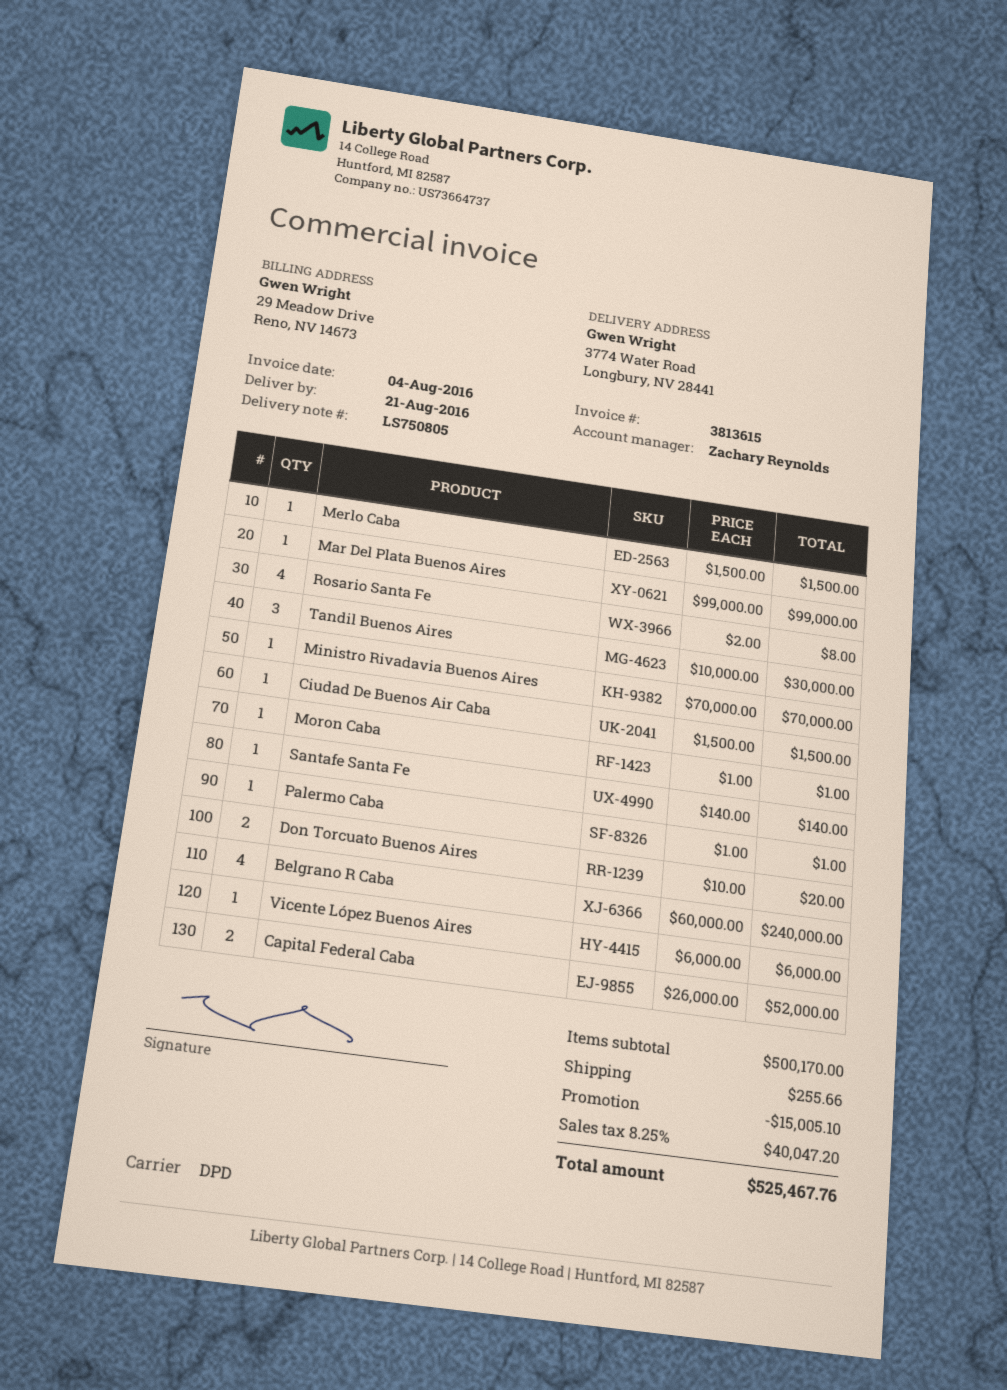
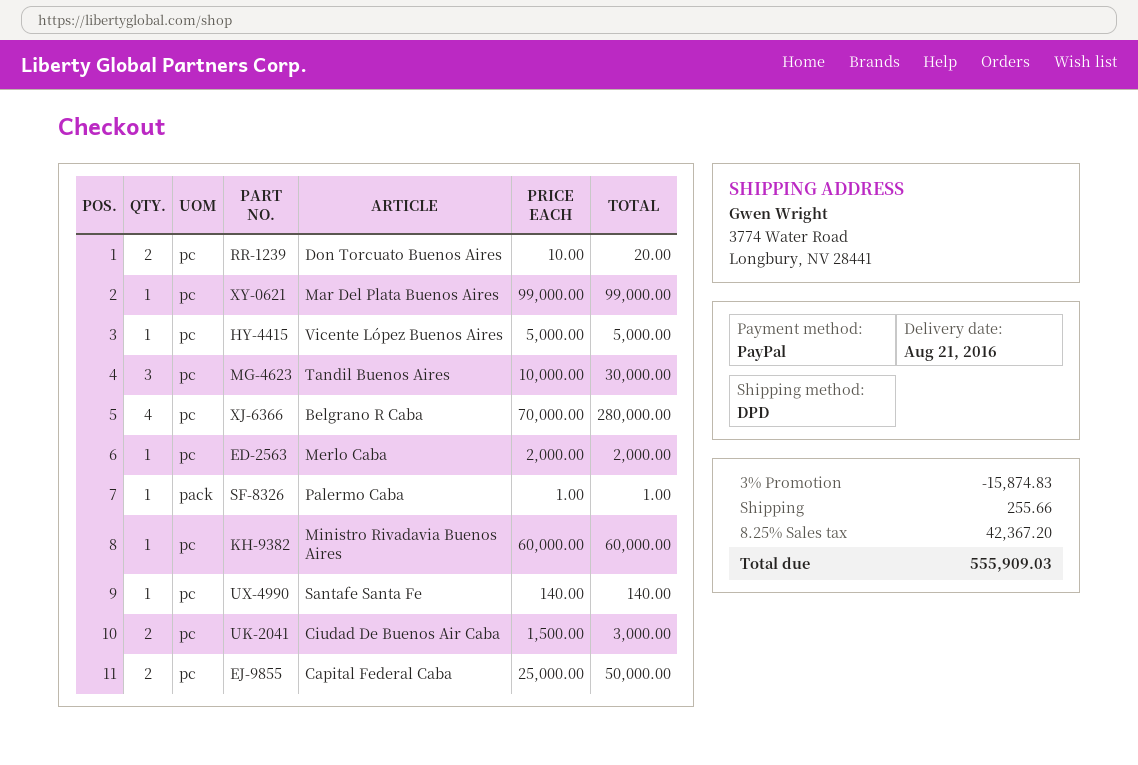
Merlo Caba: 1 x 1500.00 = 1500.00 -> 1 x 2000.00 = 2000.00
Rosario Santa Fe: 4 x 2.00 = 8.00 -> none
Ministro Rivadavia Buenos Aires: 1 x 70000.00 = 70000.00 -> 1 x 60000.00 = 60000.00
Ciudad De Buenos Air Caba: 1 x 1500.00 = 1500.00 -> 2 x 1500.00 = 3000.00
Moron Caba: 1 x 1.00 = 1.00 -> none
Belgrano R Caba: 4 x 60000.00 = 240000.00 -> 4 x 70000.00 = 280000.00
Vicente López Buenos Aires: 1 x 6000.00 = 6000.00 -> 1 x 5000.00 = 5000.00
Capital Federal Caba: 2 x 26000.00 = 52000.00 -> 2 x 25000.00 = 50000.00
discount: 15005.10 -> 15874.83
tax: 8.25% = 40047.20 -> 8.25% = 42367.20
total: 525467.76 -> 555909.03

